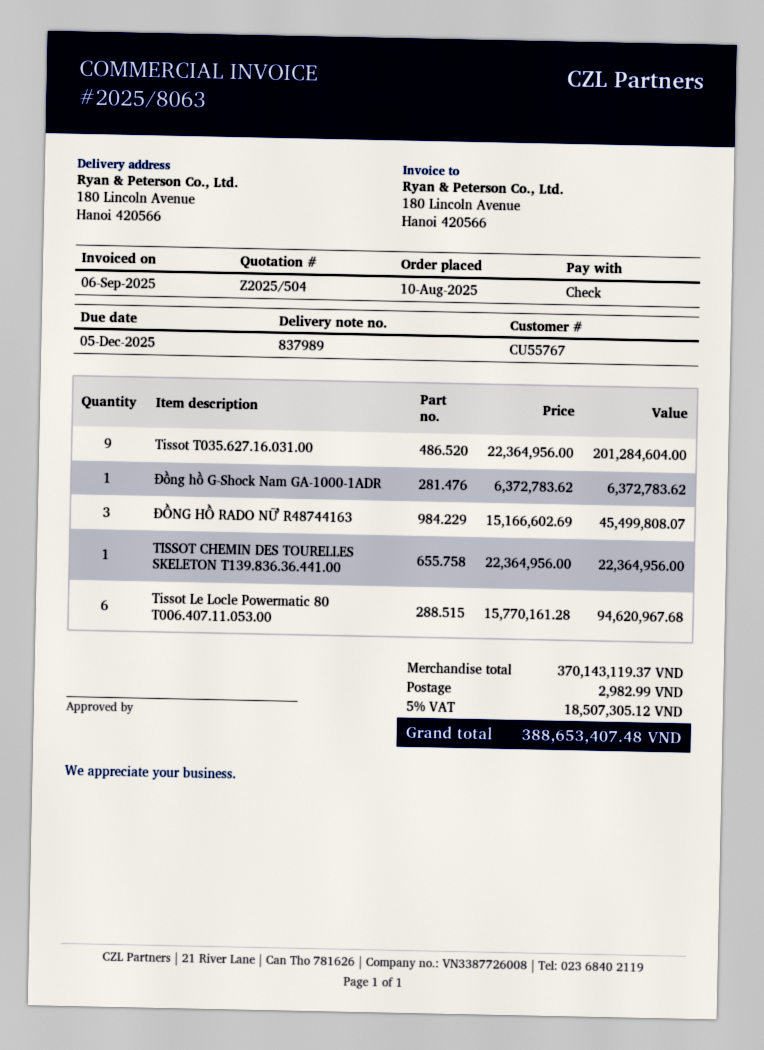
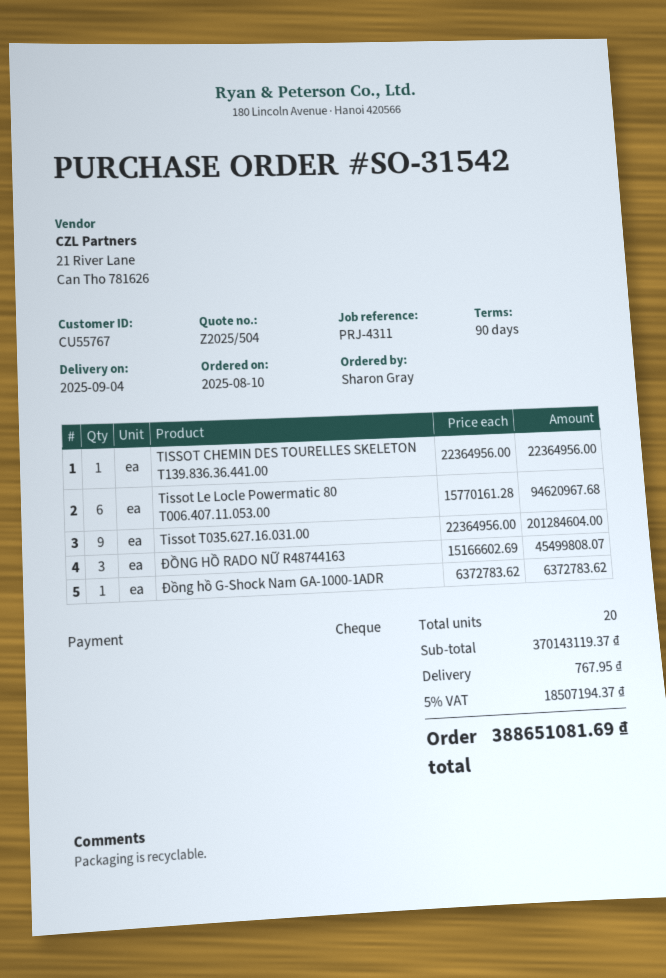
shipping: 2982.99 -> 767.95
tax: 5% = 18507305.12 -> 5% = 18507194.37
total: 388653407.48 -> 388651081.69

